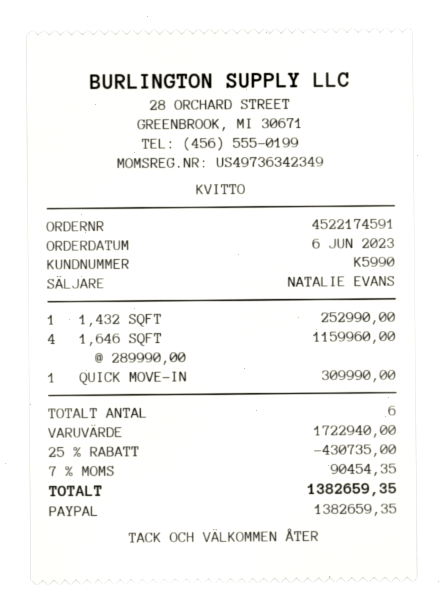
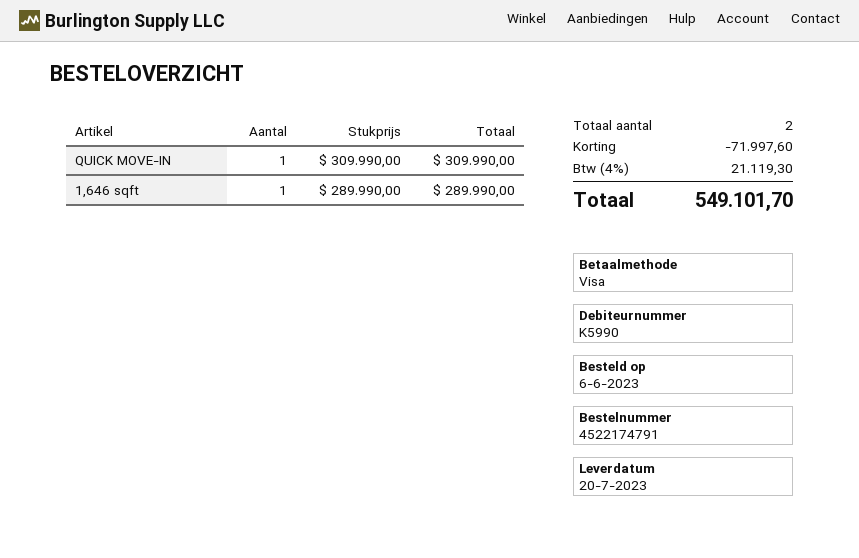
order number: 4522174591 -> 4522174791
payment method: PayPal -> Visa
1,432 SQFT: 1 x 252990.00 = 252990.00 -> none
1,646 SQFT: 4 x 289990.00 = 1159960.00 -> 1 x 289990.00 = 289990.00
total quantity: 6 -> 2
discount: 430735.00 -> 71997.60
tax: 7% = 90454.35 -> 4% = 21119.30
total: 1382659.35 -> 549101.70

